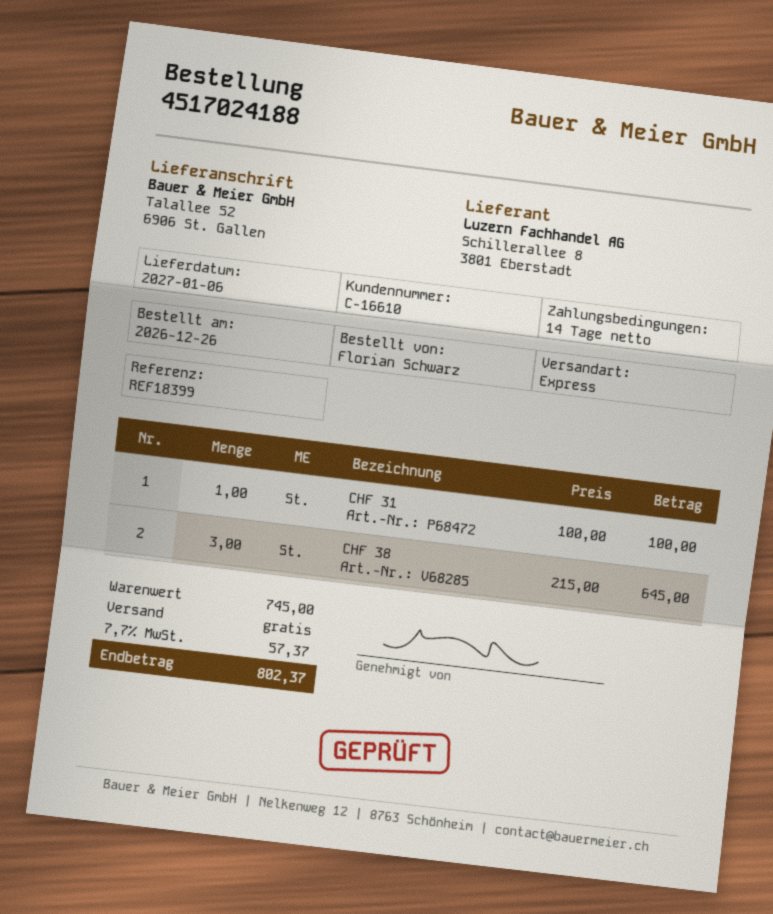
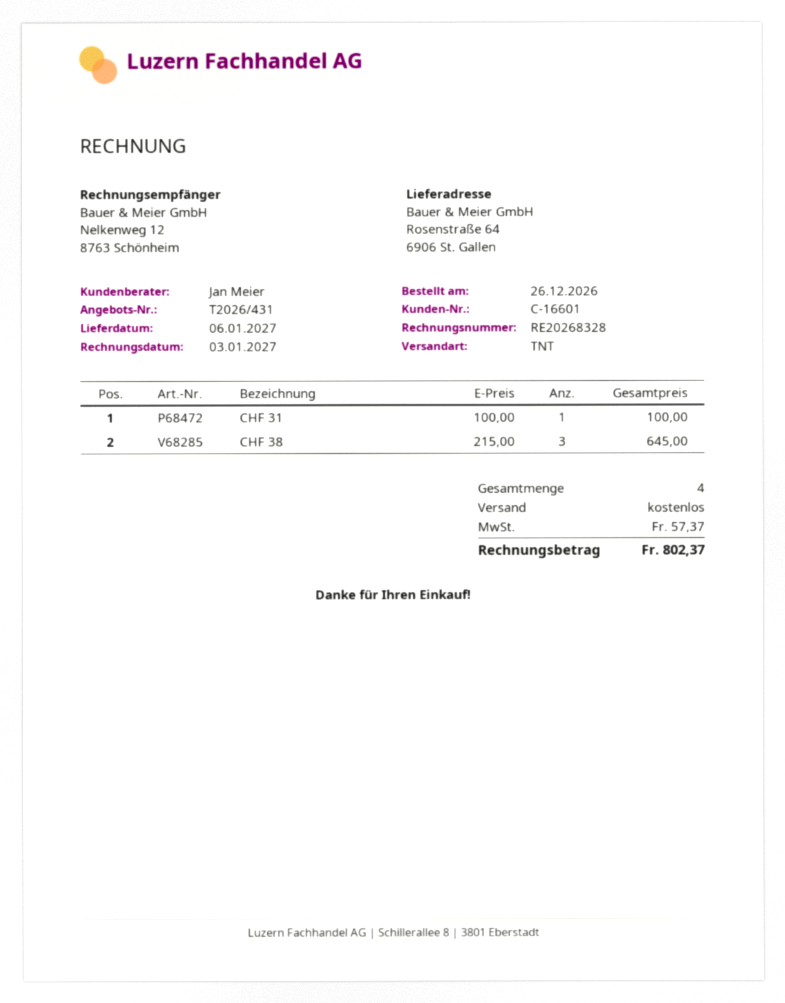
customer number: C-16610 -> C-16601
shipping method: express -> TNT
ship to: Talallee 52, 6906 St. Gallen -> Rosenstraße 64, 6906 St. Gallen

